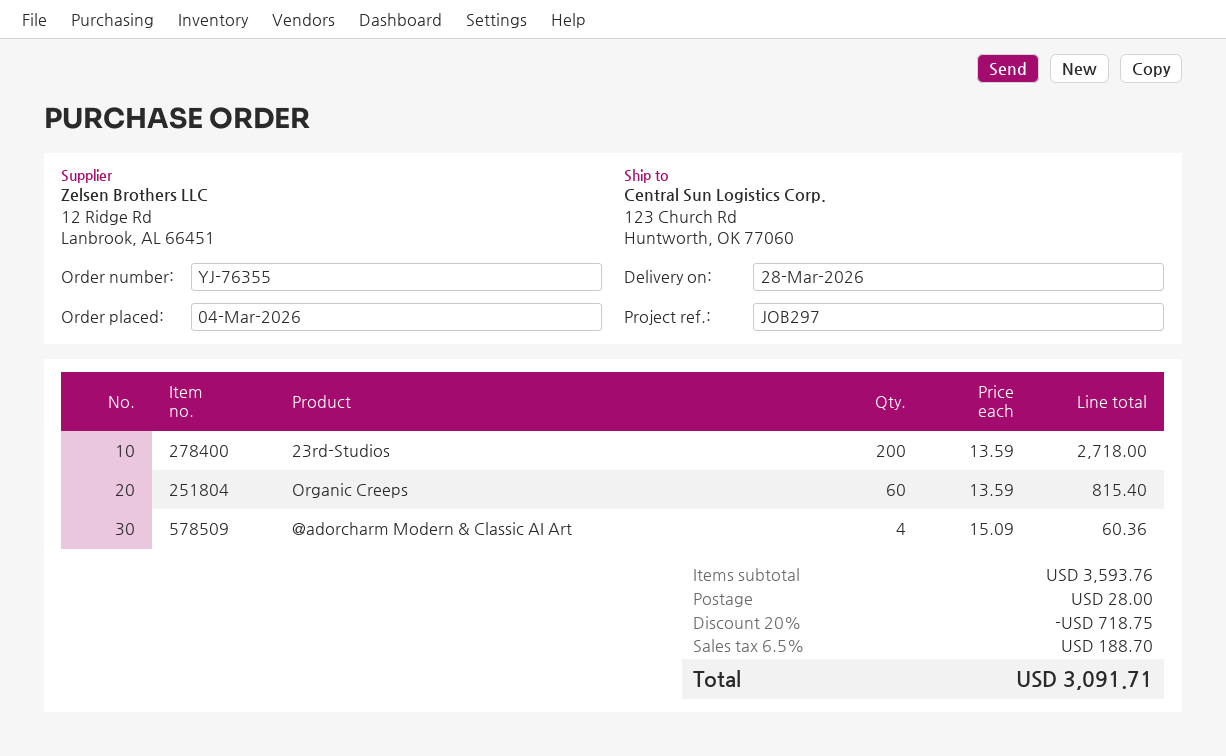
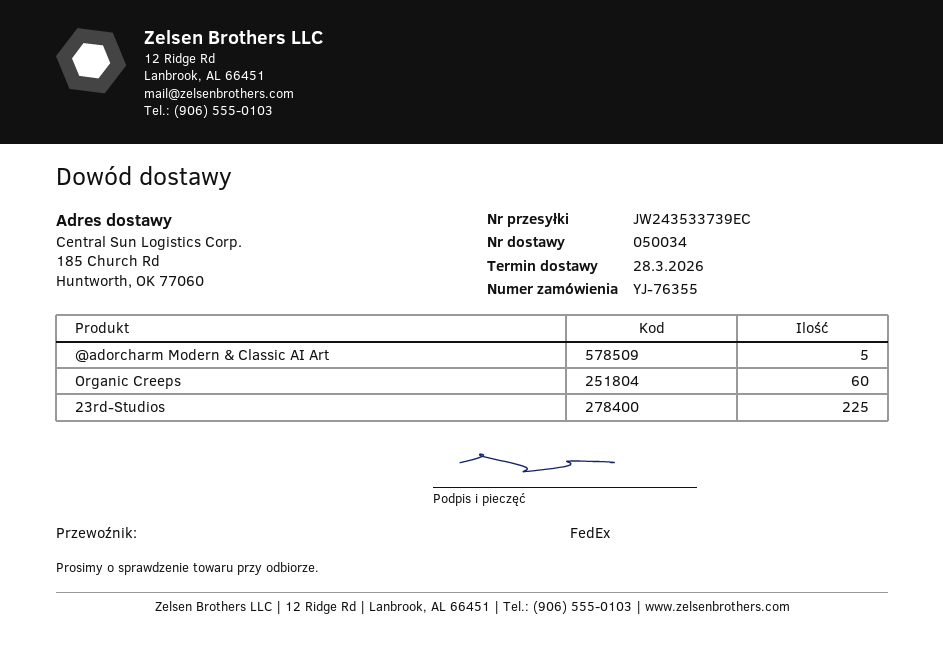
ship to: 123 Church Rd, Huntworth, OK 77060 -> 185 Church Rd, Huntworth, OK 77060
23rd-Studios: 200 -> 225
@adorcharm Modern & Classic AI Art: 4 -> 5

